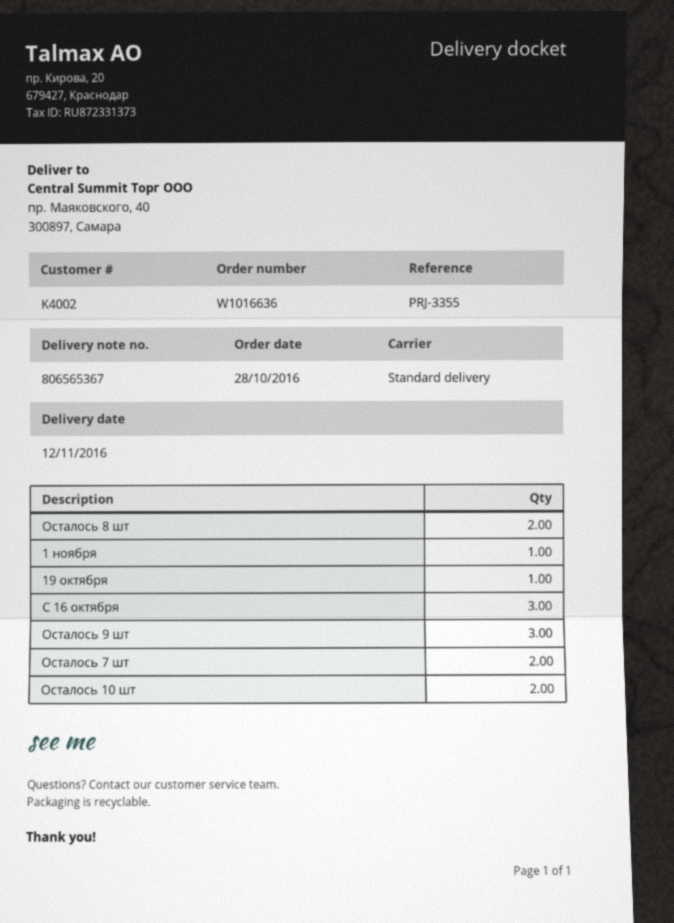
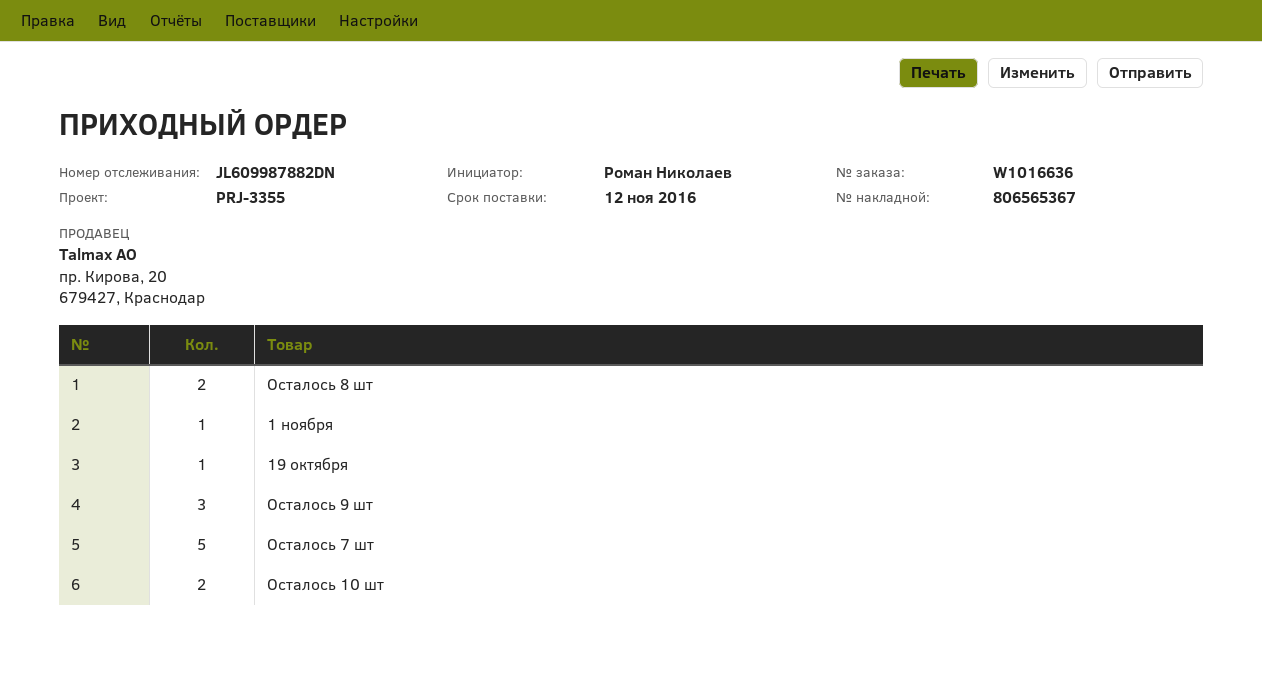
С 16 октября: 3 -> none
Осталось 7 шт: 2 -> 5

